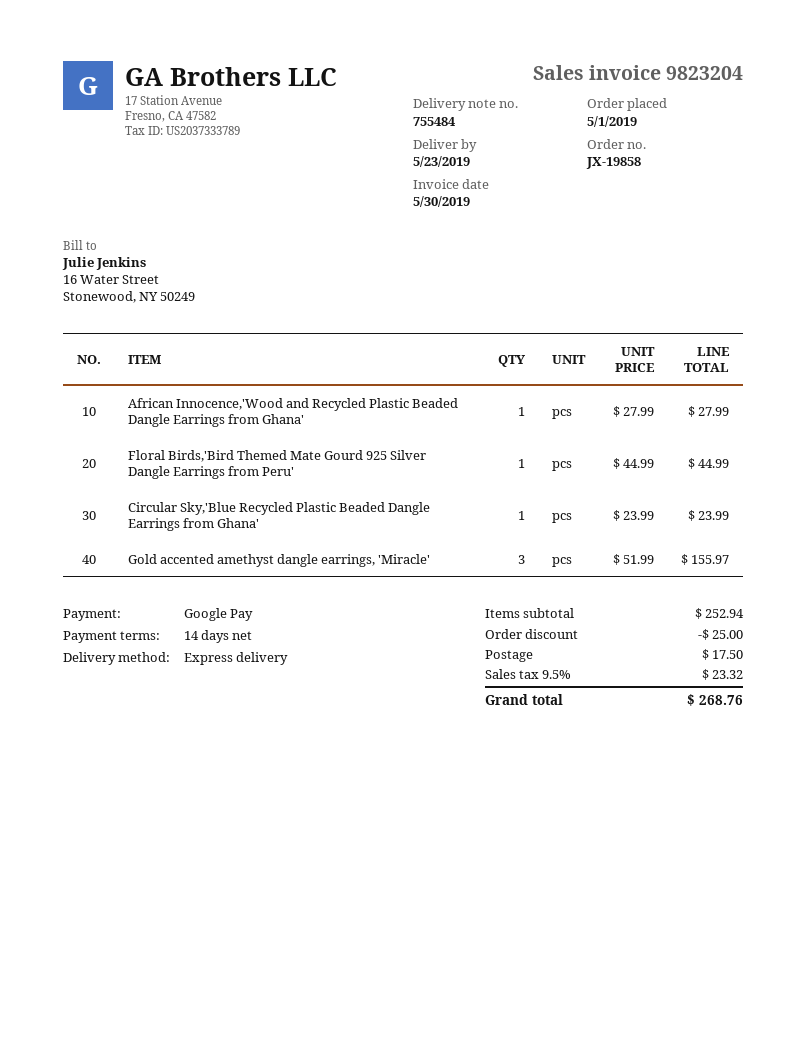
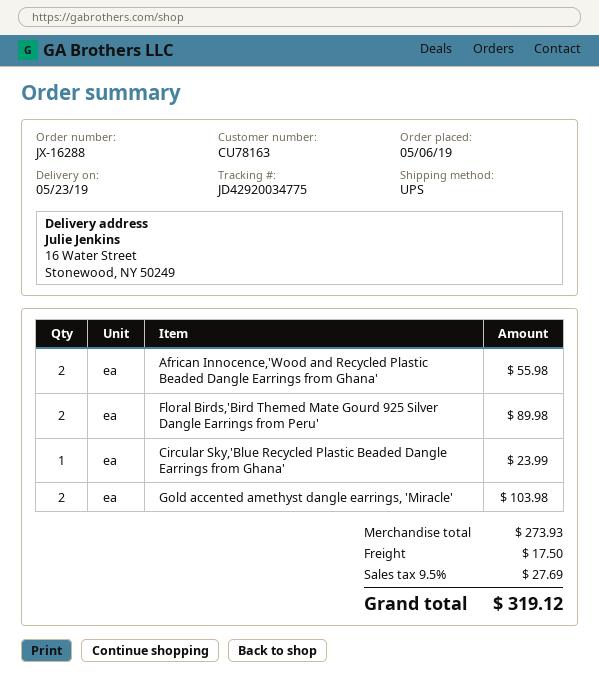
order number: JX-19858 -> JX-16288
order date: 2019-05-01 -> 2019-05-06
shipping method: express -> UPS
African Innocence,'Wood and Recycled Plastic Beaded Dangle Earrings from Ghana': 1 for 27.99 -> 2 for 55.98
Floral Birds,'Bird Themed Mate Gourd 925 Silver Dangle Earrings from Peru': 1 for 44.99 -> 2 for 89.98
Gold accented amethyst dangle earrings, 'Miracle': 3 for 155.97 -> 2 for 103.98
subtotal: 252.94 -> 273.93
discount: 25.00 -> none
tax: 9.5% = 23.32 -> 9.5% = 27.69
total: 268.76 -> 319.12

